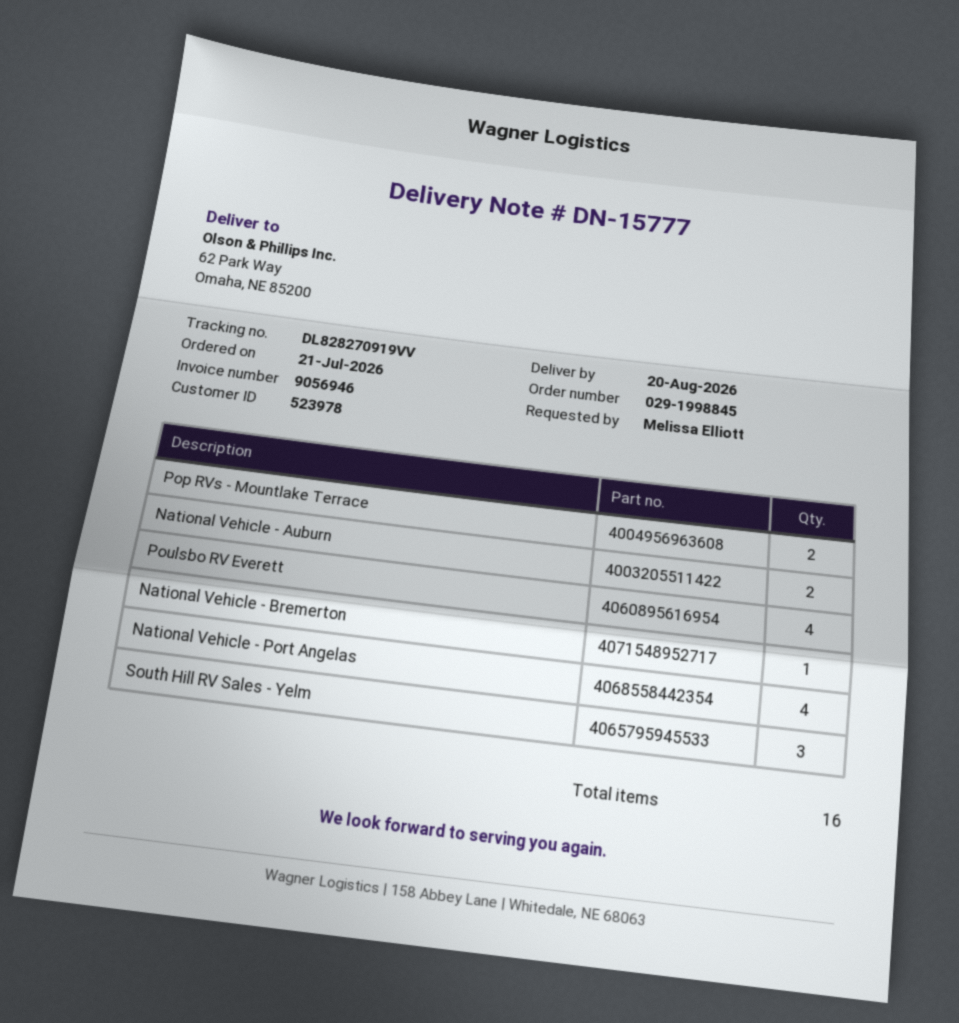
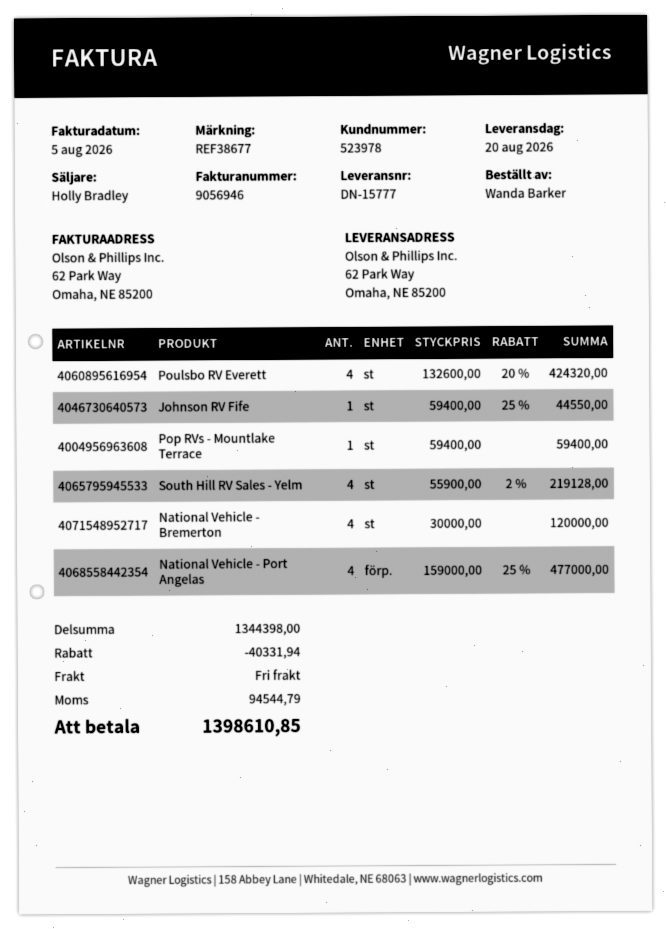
ordered by: Melissa Elliott -> Wanda Barker
Pop RVs - Mountlake Terrace: 2 -> 1
National Vehicle - Auburn: 2 -> none
National Vehicle - Bremerton: 1 -> 4
South Hill RV Sales - Yelm: 3 -> 4
Johnson RV Fife: none -> 1

